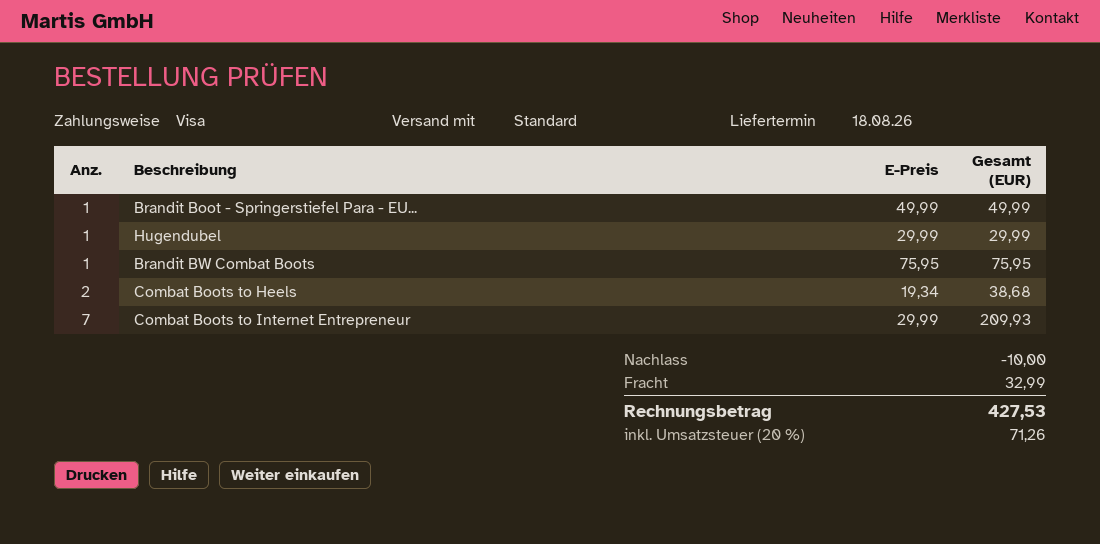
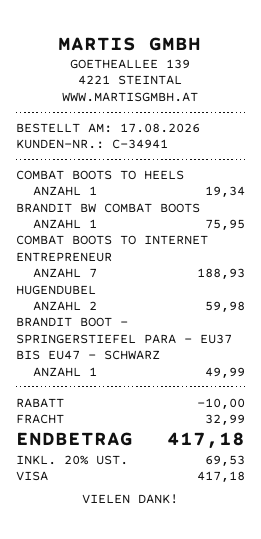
Hugendubel: 1 for 29.99 -> 2 for 59.98
Combat Boots to Heels: 2 for 38.68 -> 1 for 19.34
Combat Boots to Internet Entrepreneur: 7 for 209.93 -> 7 for 188.93
tax: 20% = 71.26 -> 20% = 69.53
total: 427.53 -> 417.18

